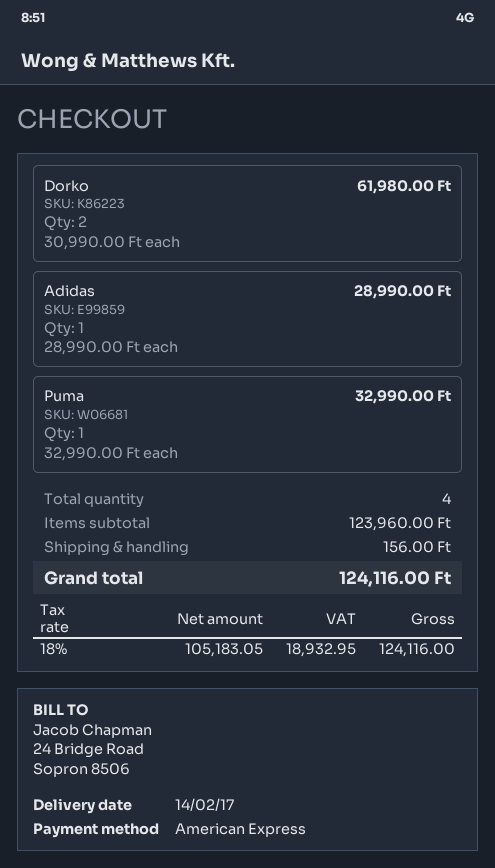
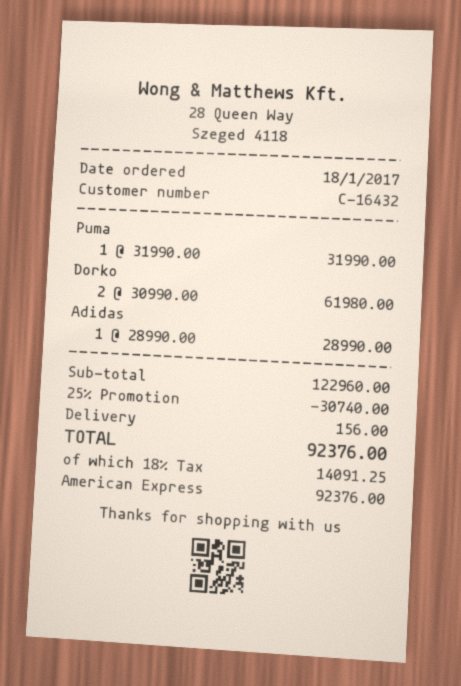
Puma: 1 x 32990.00 = 32990.00 -> 1 x 31990.00 = 31990.00
subtotal: 123960.00 -> 122960.00
discount: none -> 25% = 30740.00
tax: 18% = 18932.95 -> 18% = 14091.25
total: 124116.00 -> 92376.00

